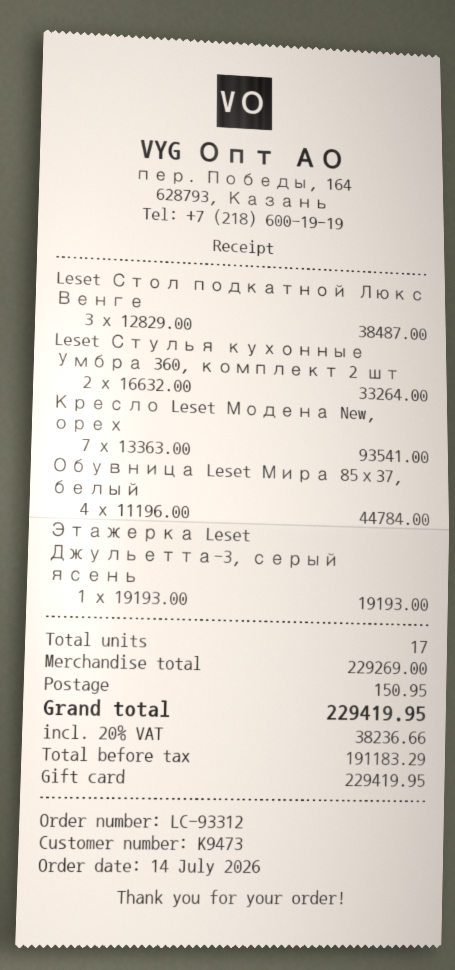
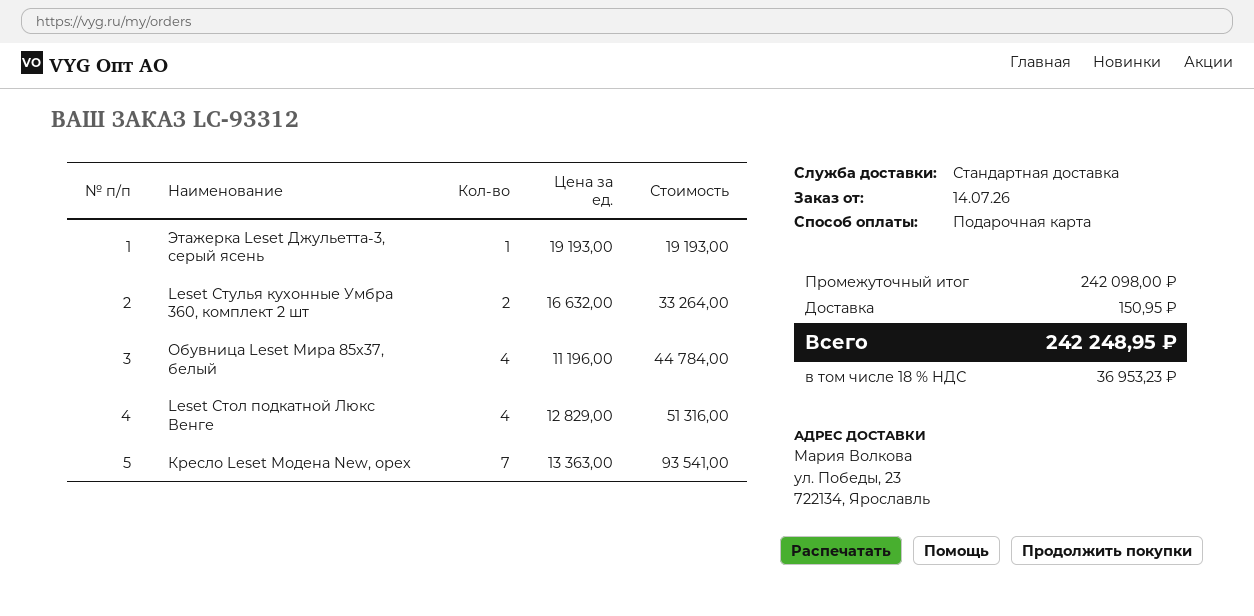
Leset Стол подкатной Люкс Венге: 3 x 12829.00 = 38487.00 -> 4 x 12829.00 = 51316.00
subtotal: 229269.00 -> 242098.00
tax: 20% = 38236.66 -> 18% = 36953.23
total: 229419.95 -> 242248.95

